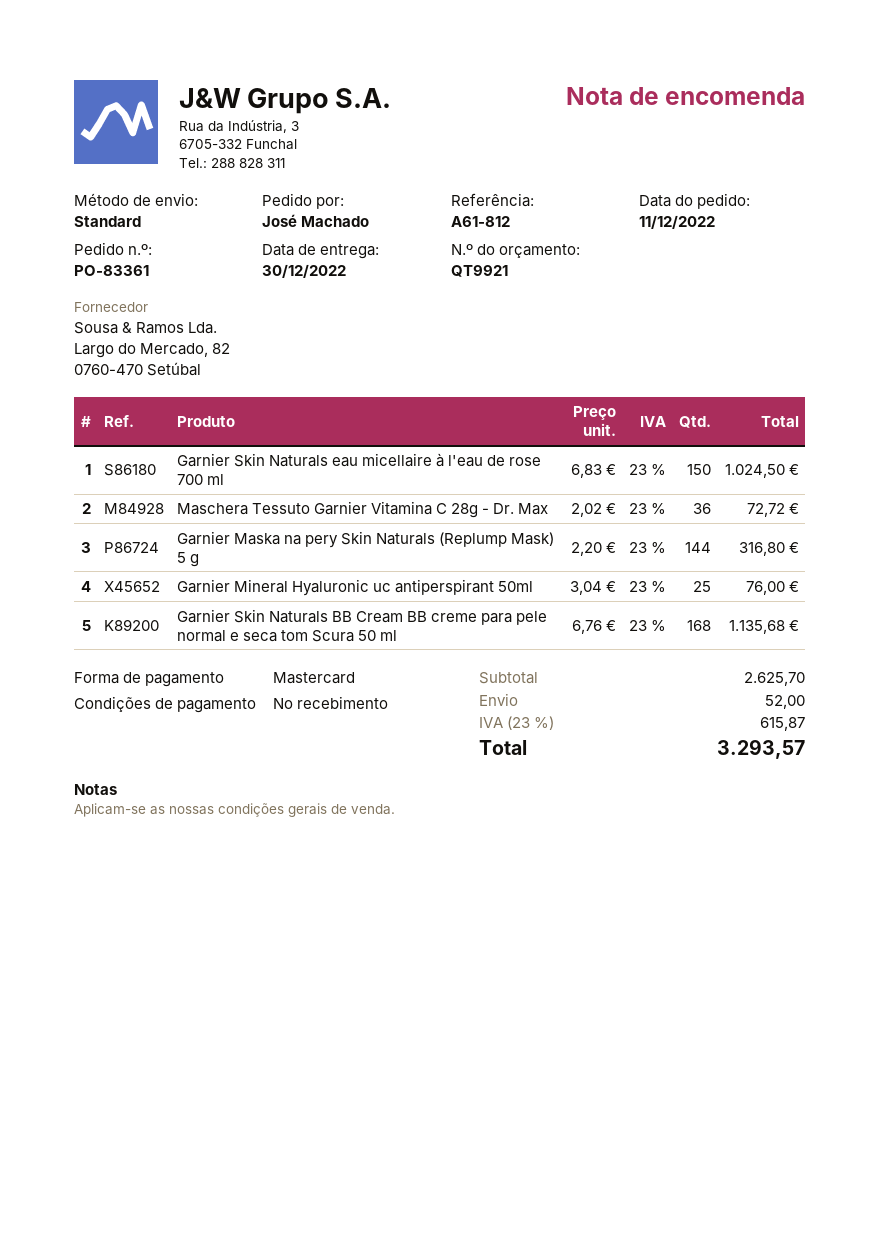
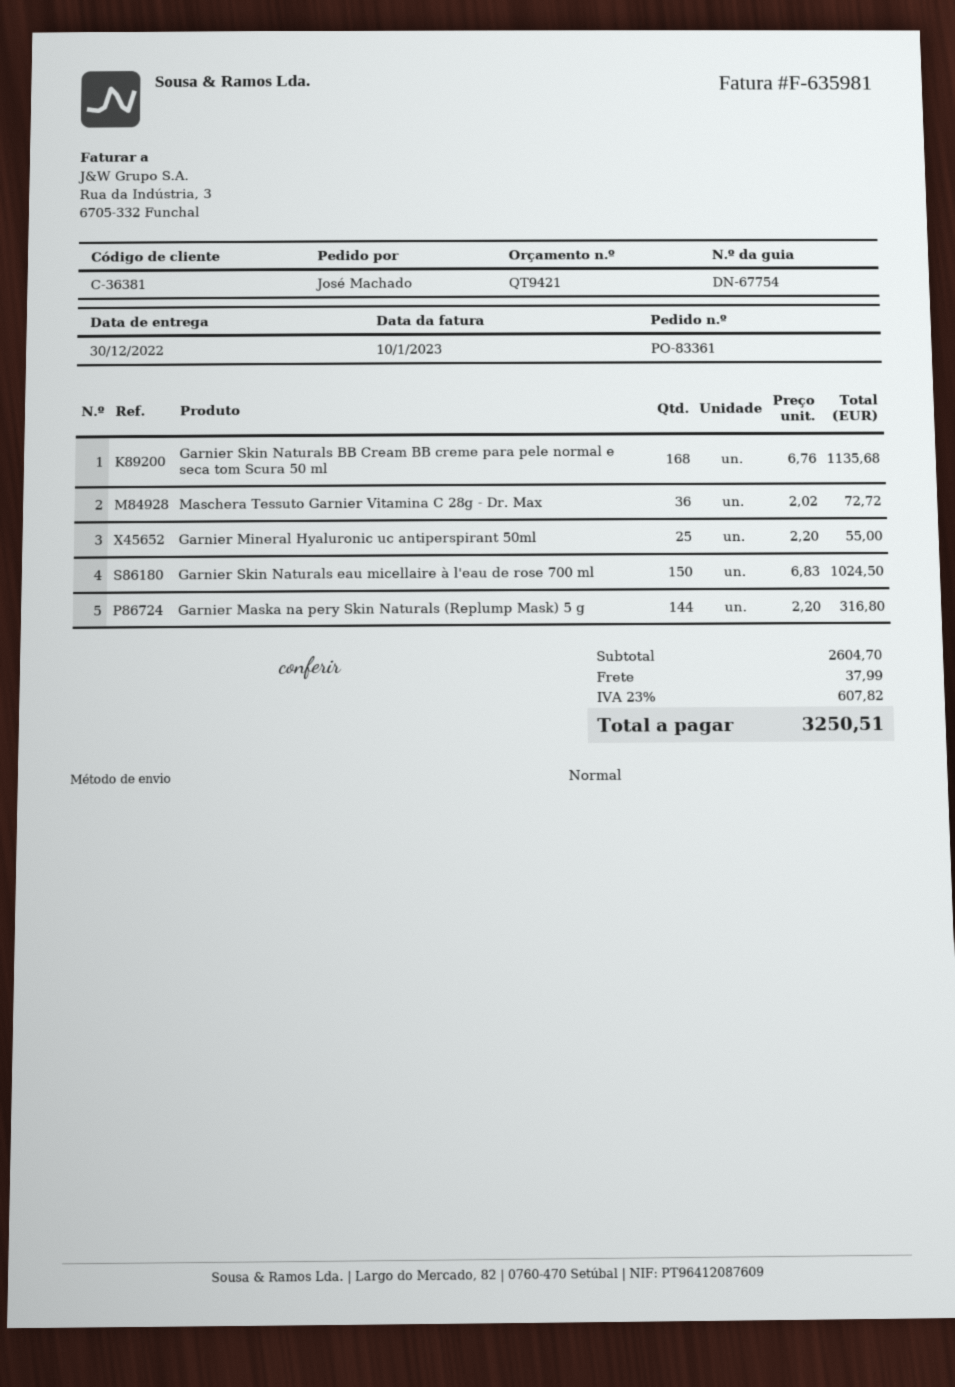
quote number: QT9921 -> QT9421
Garnier Mineral Hyaluronic uc antiperspirant 50ml: 25 x 3.04 = 76.00 -> 25 x 2.20 = 55.00
subtotal: 2625.70 -> 2604.70
shipping: 52.00 -> 37.99
tax: 23% = 615.87 -> 23% = 607.82
total: 3293.57 -> 3250.51

